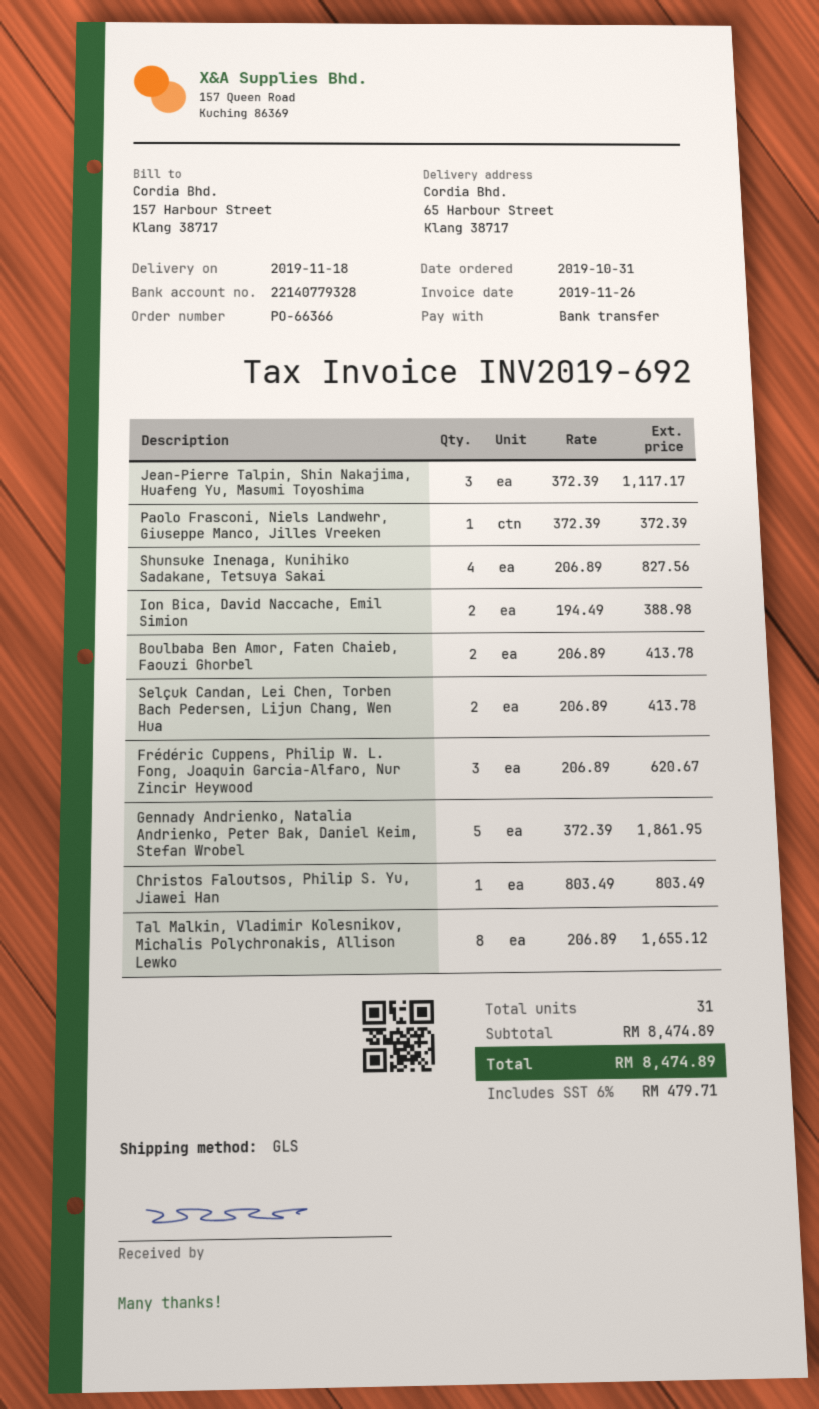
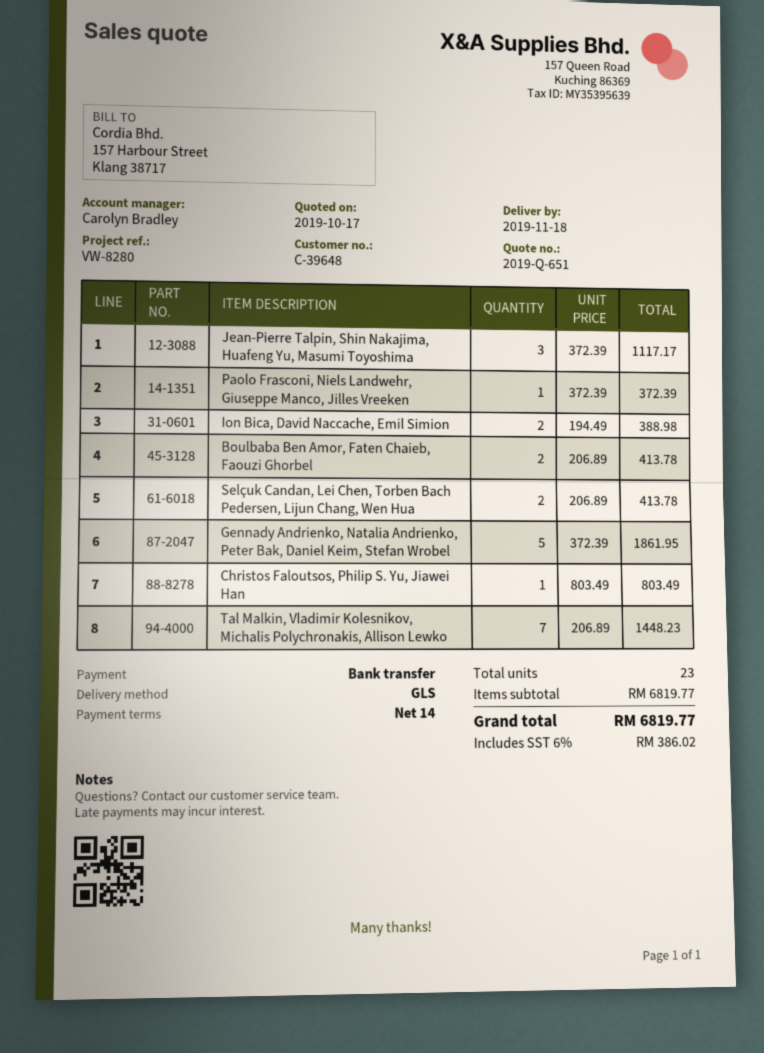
Shunsuke Inenaga, Kunihiko Sadakane, Tetsuya Sakai: 4 x 206.89 = 827.56 -> none
Frédéric Cuppens, Philip W. L. Fong, Joaquin Garcia-Alfaro, Nur Zincir Heywood: 3 x 206.89 = 620.67 -> none
Tal Malkin, Vladimir Kolesnikov, Michalis Polychronakis, Allison Lewko: 8 x 206.89 = 1655.12 -> 7 x 206.89 = 1448.23
total quantity: 31 -> 23
subtotal: 8474.89 -> 6819.77
tax: 6% = 479.71 -> 6% = 386.02
total: 8474.89 -> 6819.77

